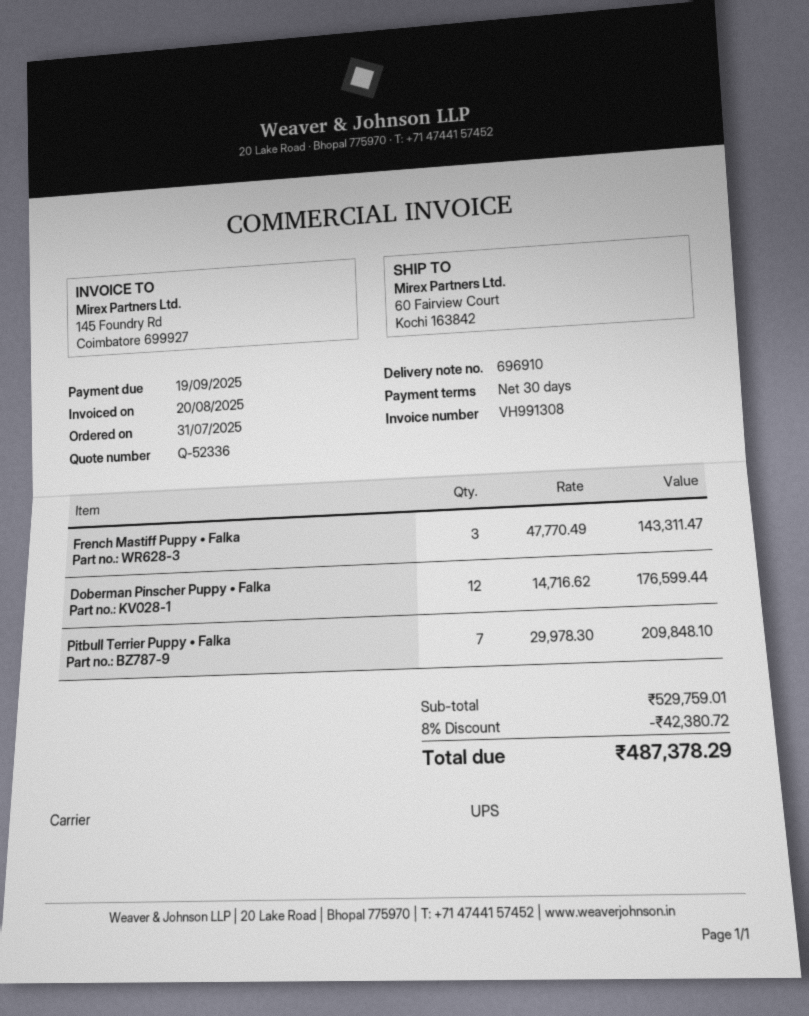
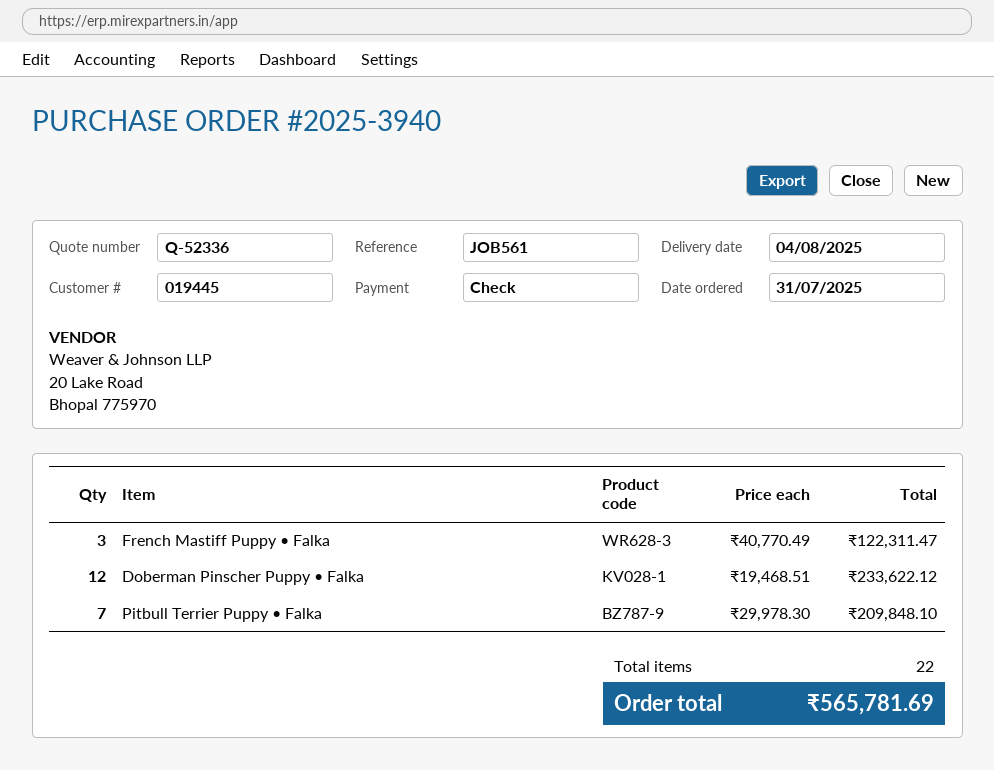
French Mastiff Puppy • Falka: 3 x 47770.49 = 143311.47 -> 3 x 40770.49 = 122311.47
Doberman Pinscher Puppy • Falka: 12 x 14716.62 = 176599.44 -> 12 x 19468.51 = 233622.12
discount: 8% = 42380.72 -> none
total: 487378.29 -> 565781.69

